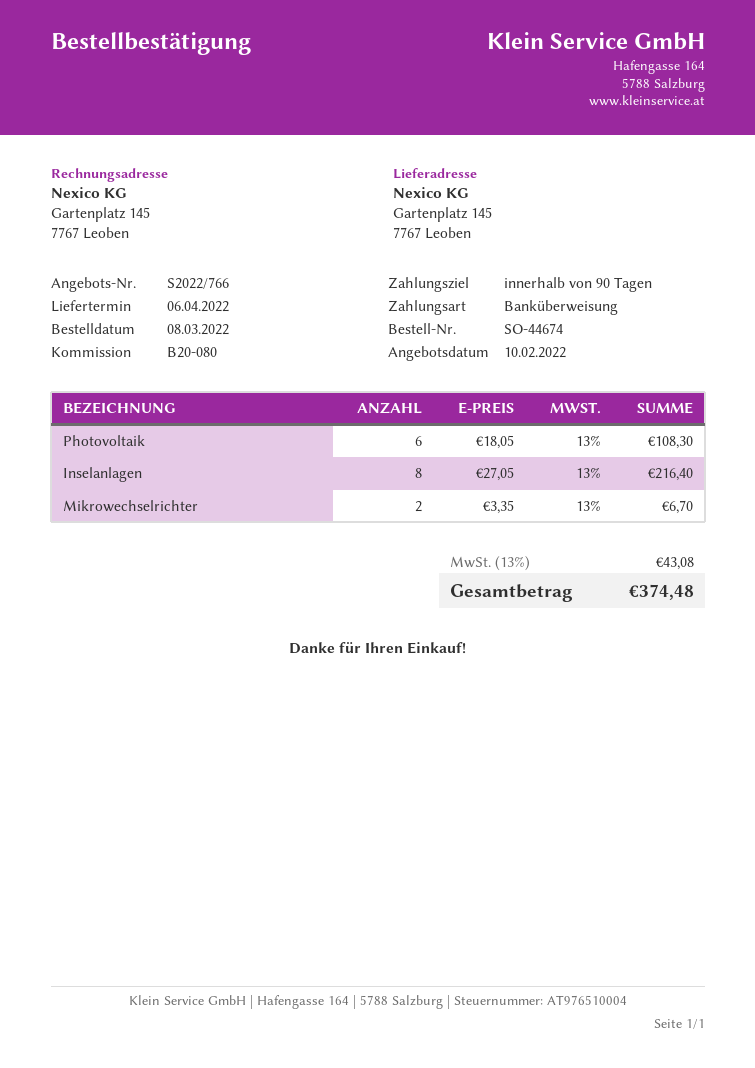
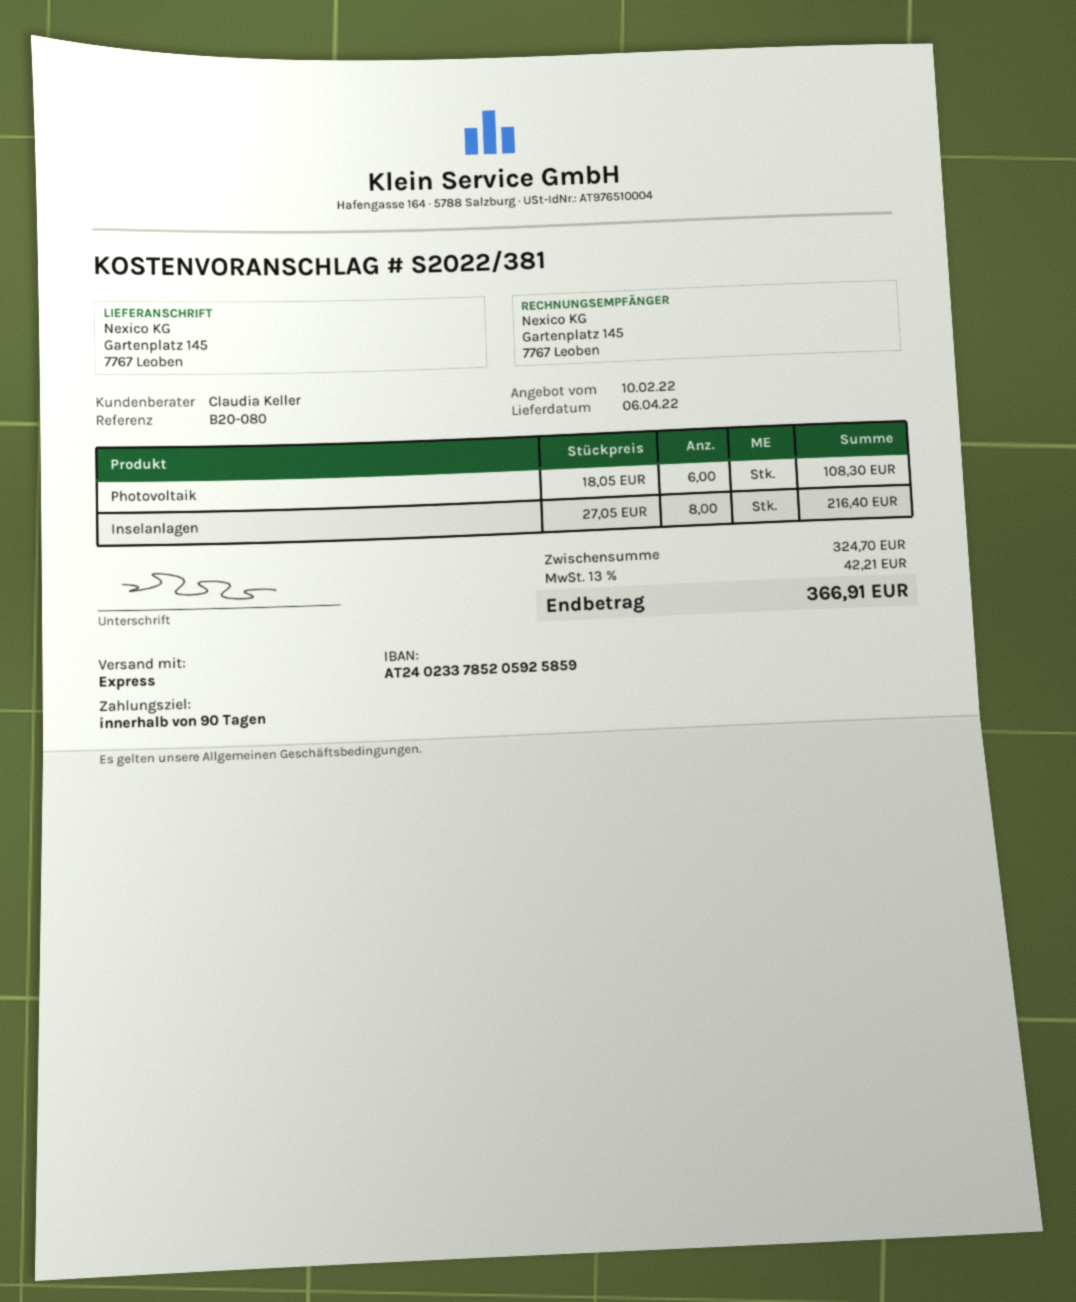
quote number: S2022/766 -> S2022/381
Mikrowechselrichter: 2 x 3.35 = 6.70 -> none
tax: 13% = 43.08 -> 13% = 42.21
total: 374.48 -> 366.91

